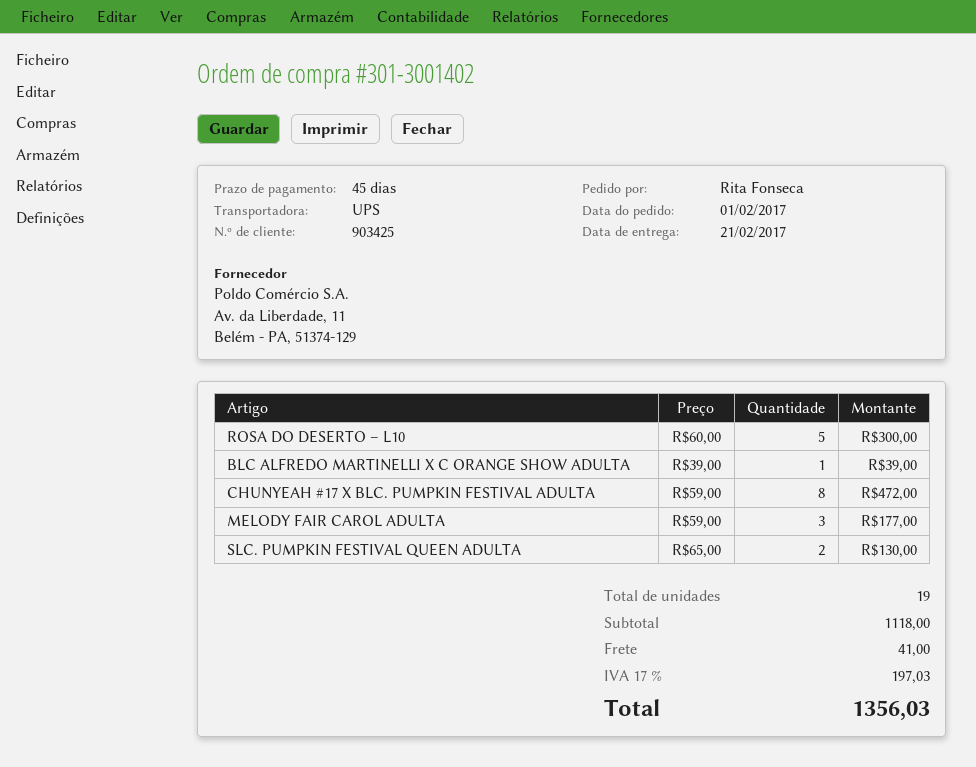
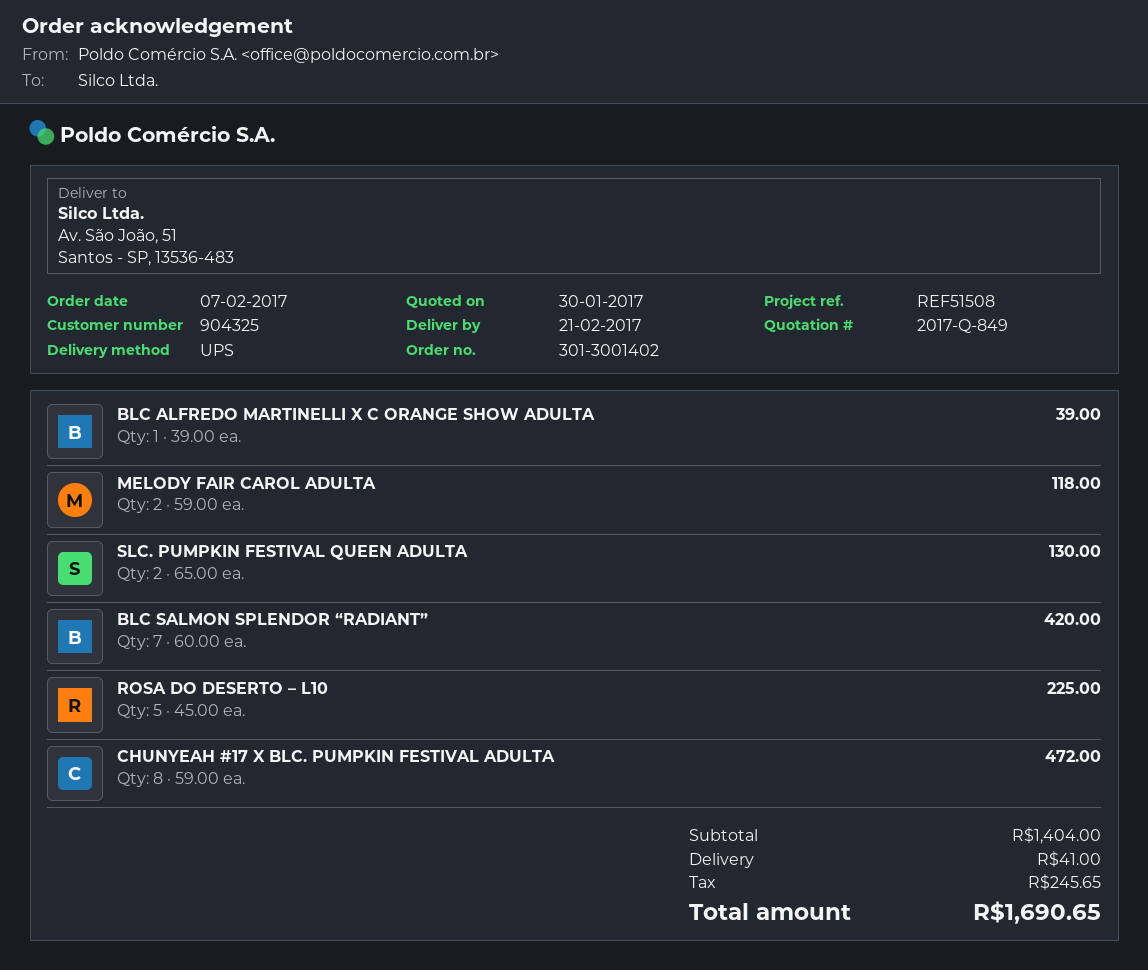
order date: 2017-02-01 -> 2017-02-07
customer number: 903425 -> 904325
ROSA DO DESERTO – L10: 5 x 60.00 = 300.00 -> 5 x 45.00 = 225.00
MELODY FAIR CAROL ADULTA: 3 x 59.00 = 177.00 -> 2 x 59.00 = 118.00
BLC SALMON SPLENDOR “RADIANT”: none -> 7 x 60.00 = 420.00
subtotal: 1118.00 -> 1404.00
tax: 197.03 -> 245.65
total: 1356.03 -> 1690.65

